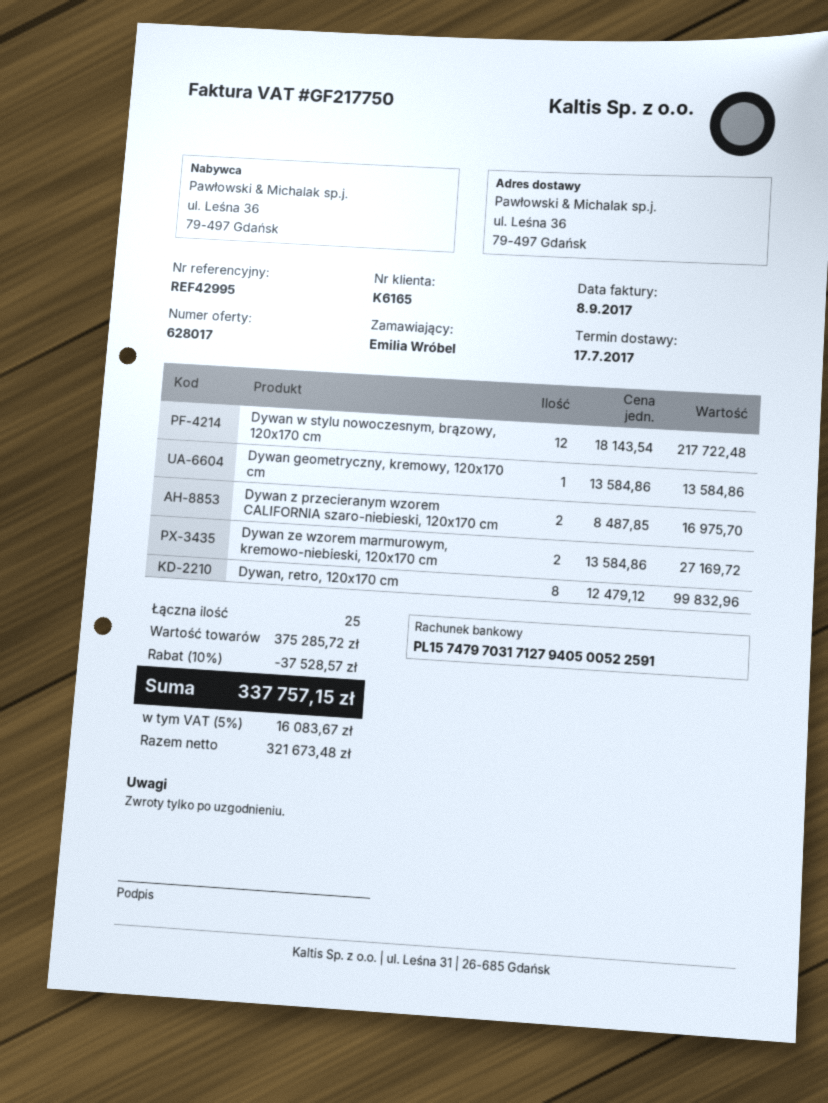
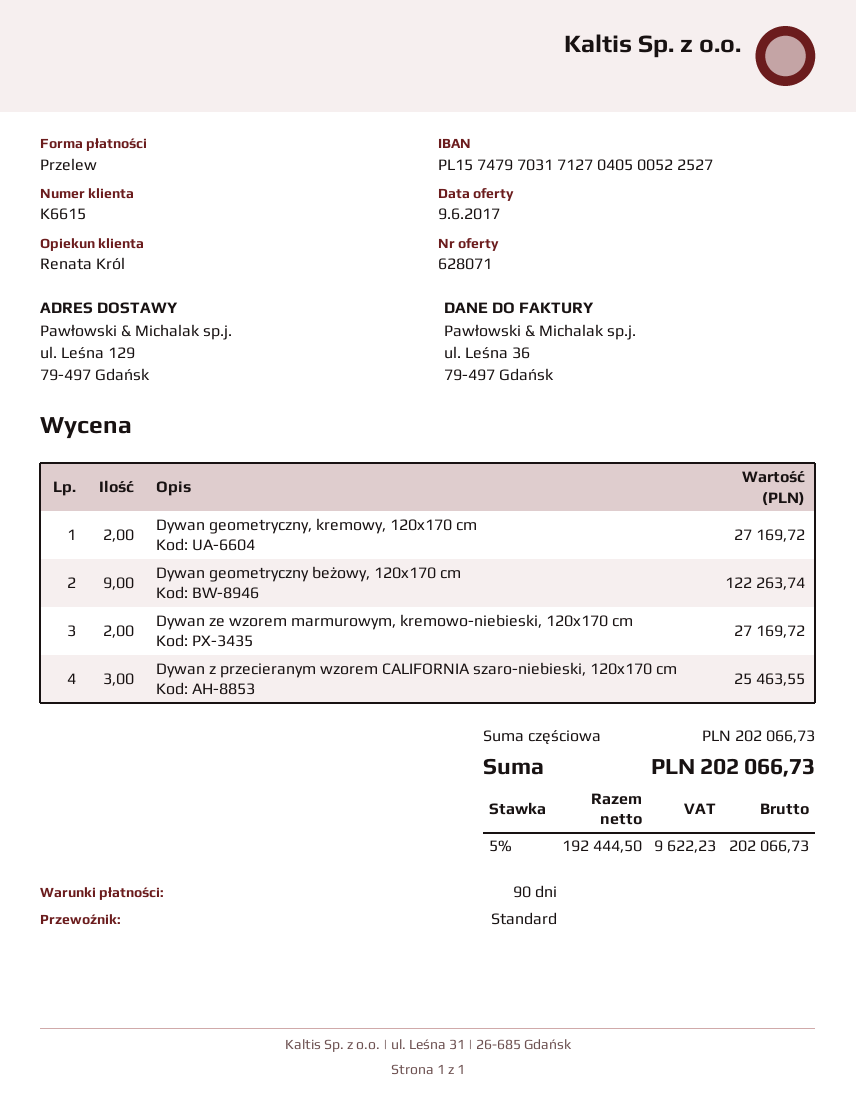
quote number: 628017 -> 628071
customer number: K6165 -> K6615
bank account: PL15747970317127940500522591 -> PL15747970317127040500522527
ship to: ul. Leśna 36, 79-497 Gdańsk -> ul. Leśna 129, 79-497 Gdańsk
Dywan w stylu nowoczesnym, brązowy, 120x170 cm: 12 for 217722.48 -> none
Dywan geometryczny, kremowy, 120x170 cm: 1 for 13584.86 -> 2 for 27169.72
Dywan z przecieranym wzorem CALIFORNIA szaro-niebieski, 120x170 cm: 2 for 16975.70 -> 3 for 25463.55
Dywan, retro, 120x170 cm: 8 for 99832.96 -> none
Dywan geometryczny beżowy, 120x170 cm: none -> 9 for 122263.74
subtotal: 375285.72 -> 202066.73
discount: 10% = 37528.57 -> none
net: 321673.48 -> 192444.50
tax: 5% = 16083.67 -> 5% = 9622.23
total: 337757.15 -> 202066.73

